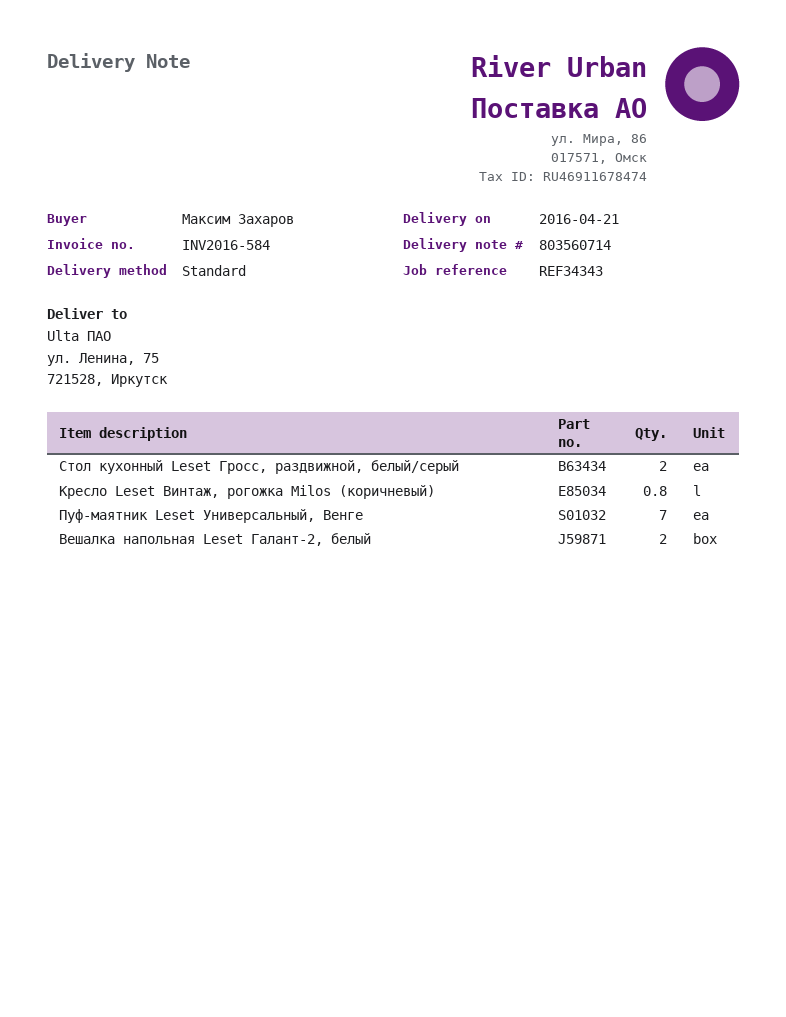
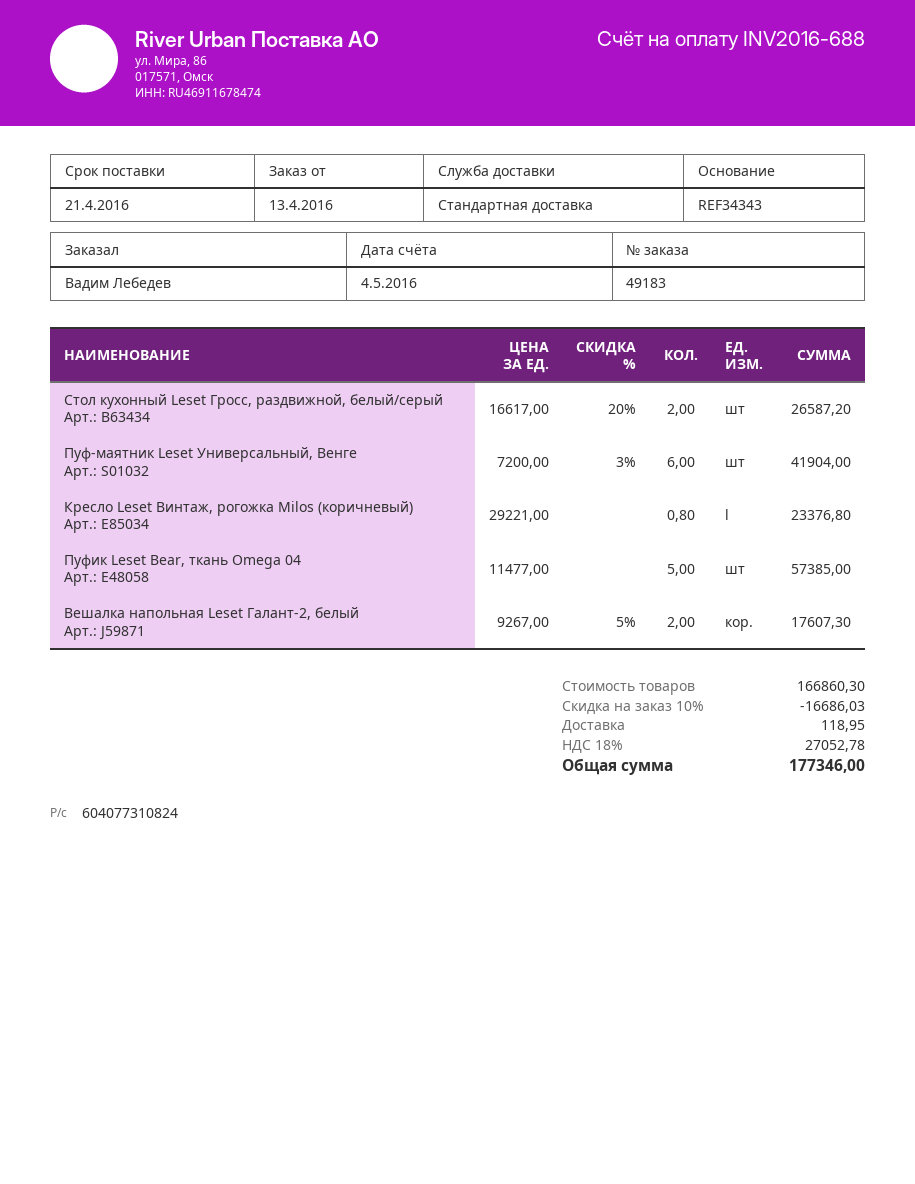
invoice number: INV2016-584 -> INV2016-688
ordered by: Максим Захаров -> Вадим Лебедев
Пуф-маятник Leset Универсальный, Венге: 7 -> 6
Пуфик Leset Bear, ткань Omega 04: none -> 5

